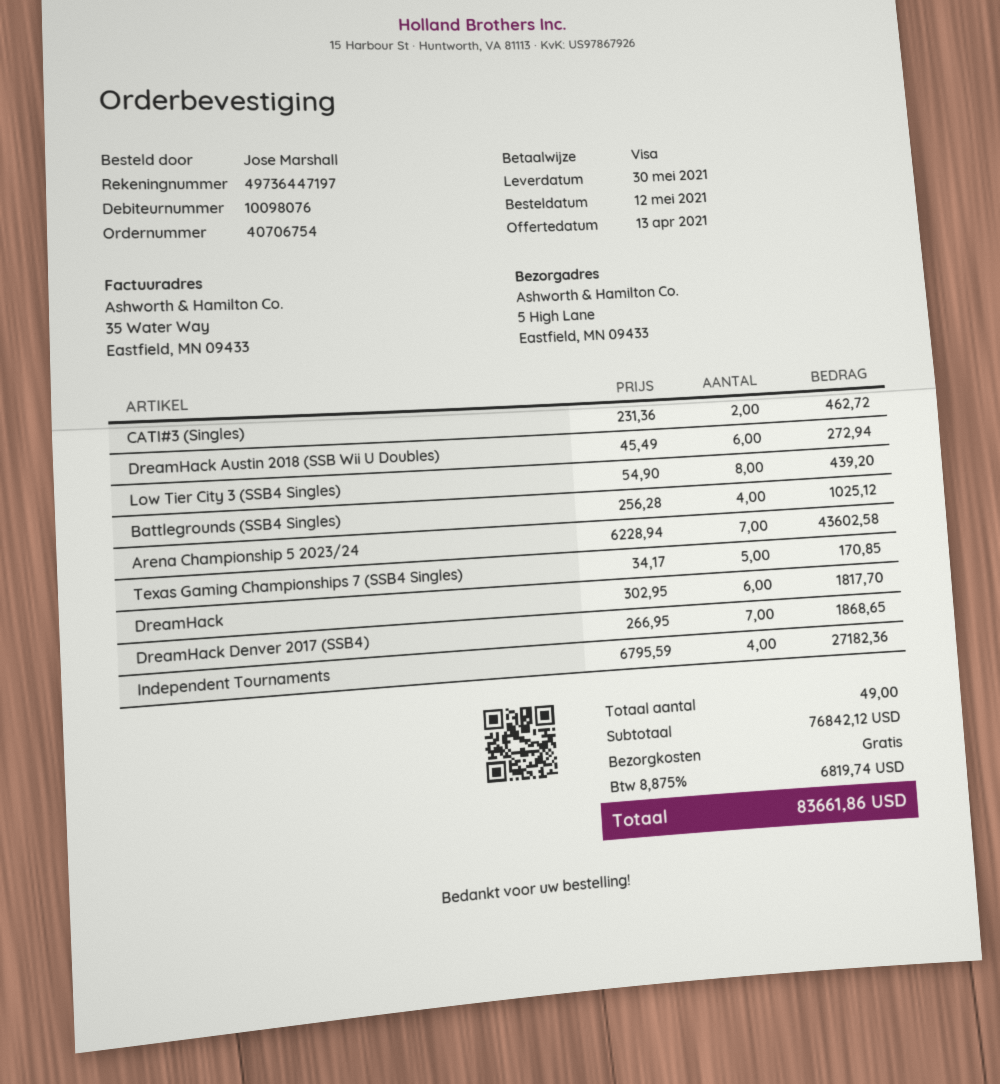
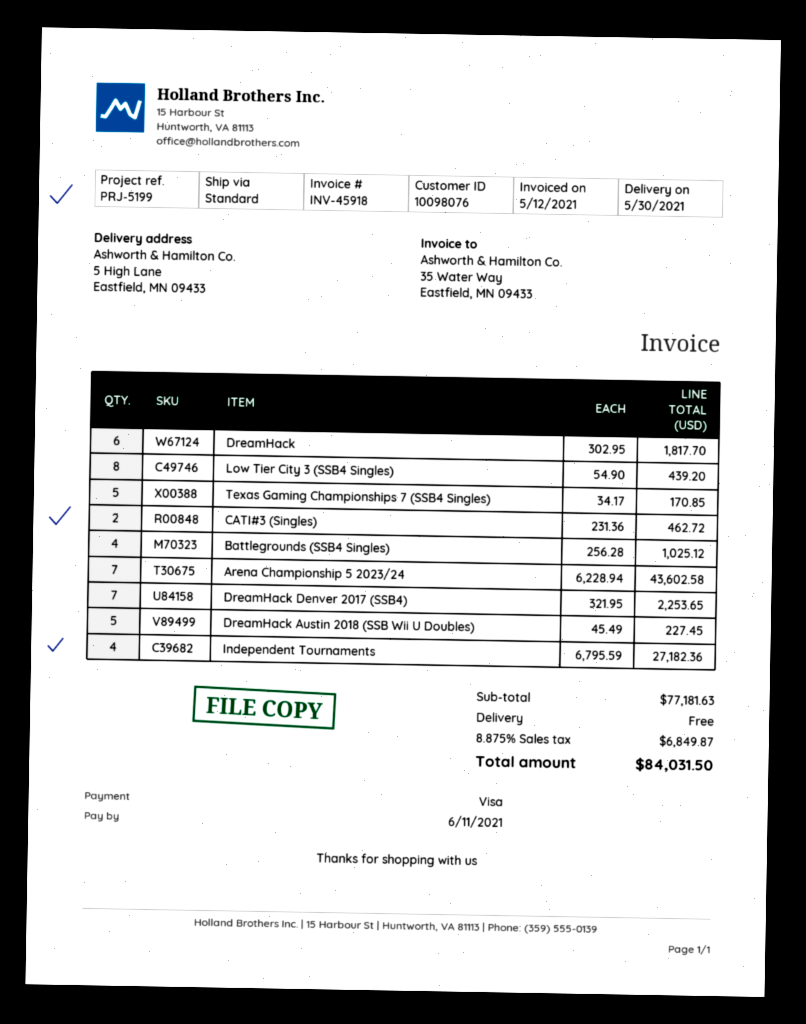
DreamHack Austin 2018 (SSB Wii U Doubles): 6 x 45.49 = 272.94 -> 5 x 45.49 = 227.45
DreamHack Denver 2017 (SSB4): 7 x 266.95 = 1868.65 -> 7 x 321.95 = 2253.65
subtotal: 76842.12 -> 77181.63
tax: 8.875% = 6819.74 -> 8.875% = 6849.87
total: 83661.86 -> 84031.50

